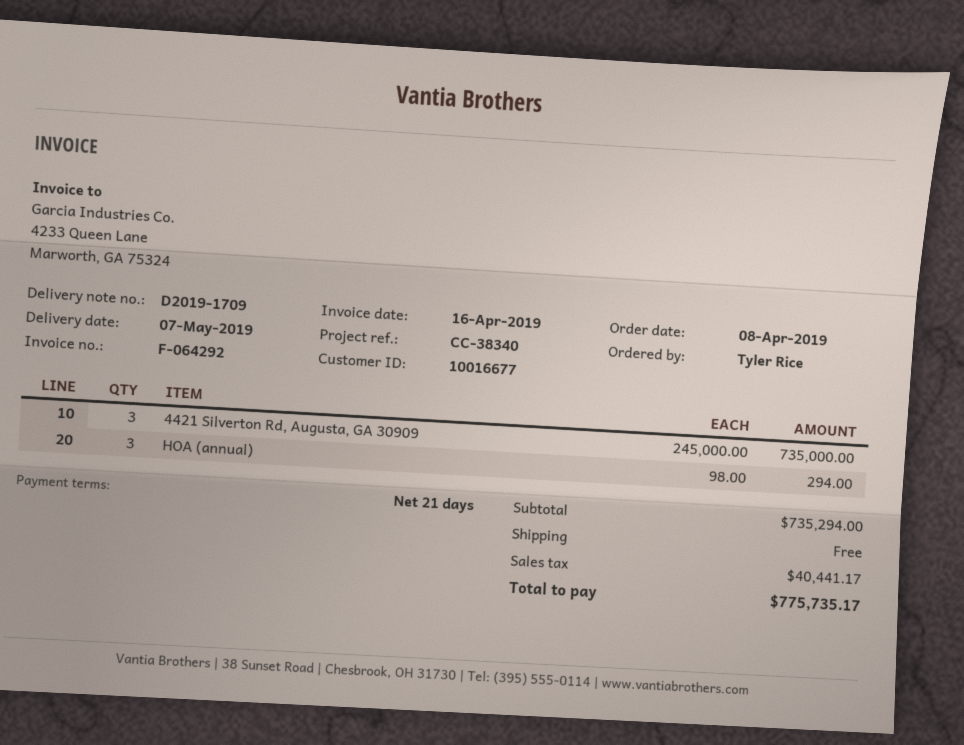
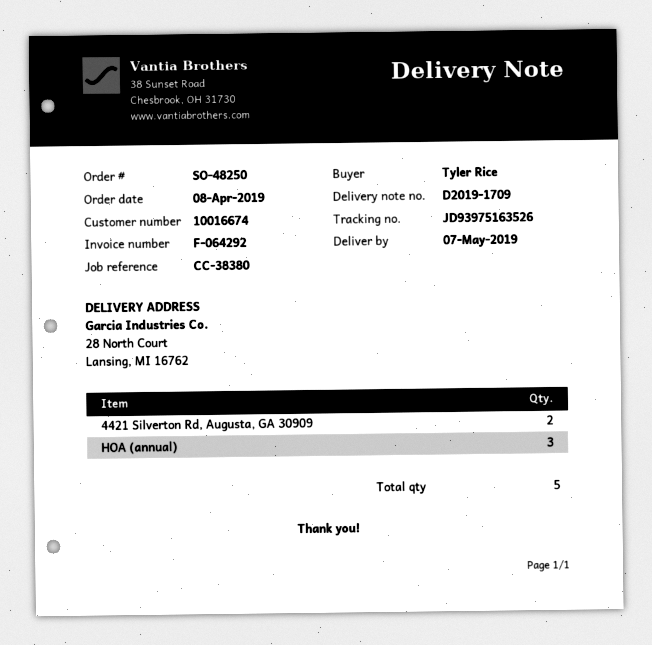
customer number: 10016677 -> 10016674
reference: CC-38340 -> CC-38380
4421 Silverton Rd, Augusta, GA 30909: 3 -> 2

